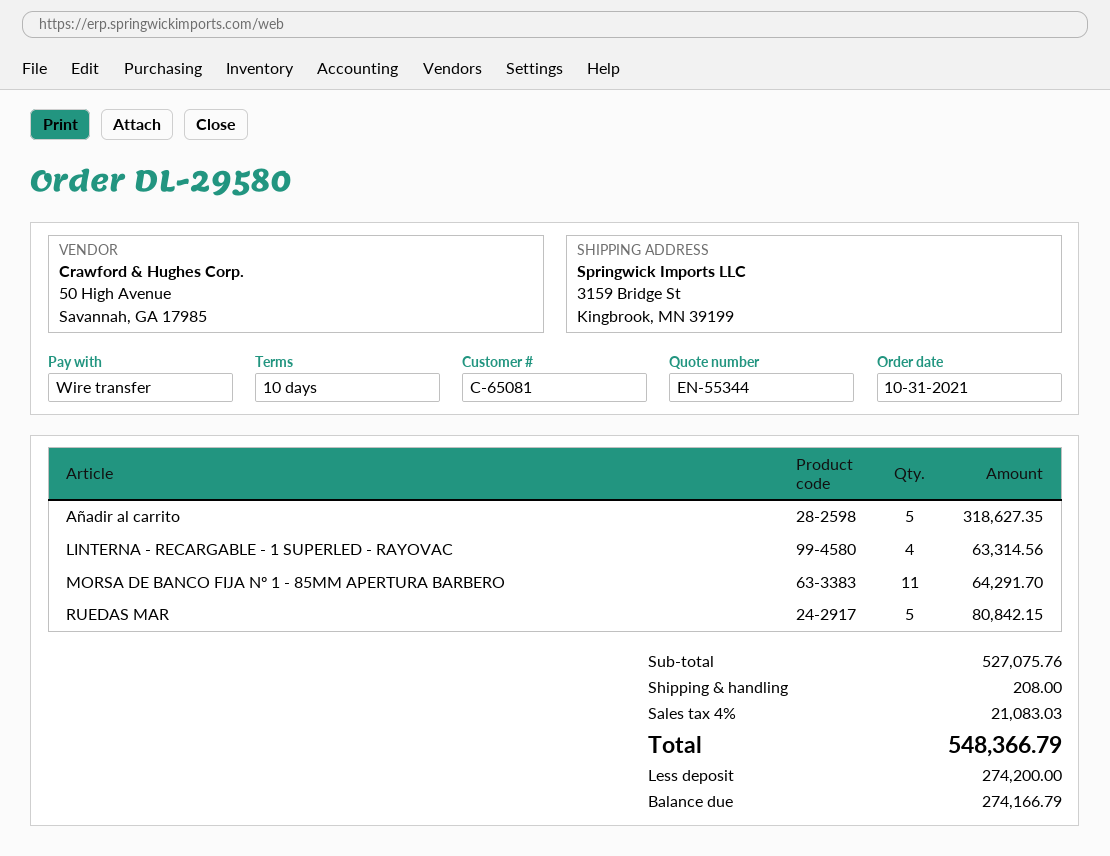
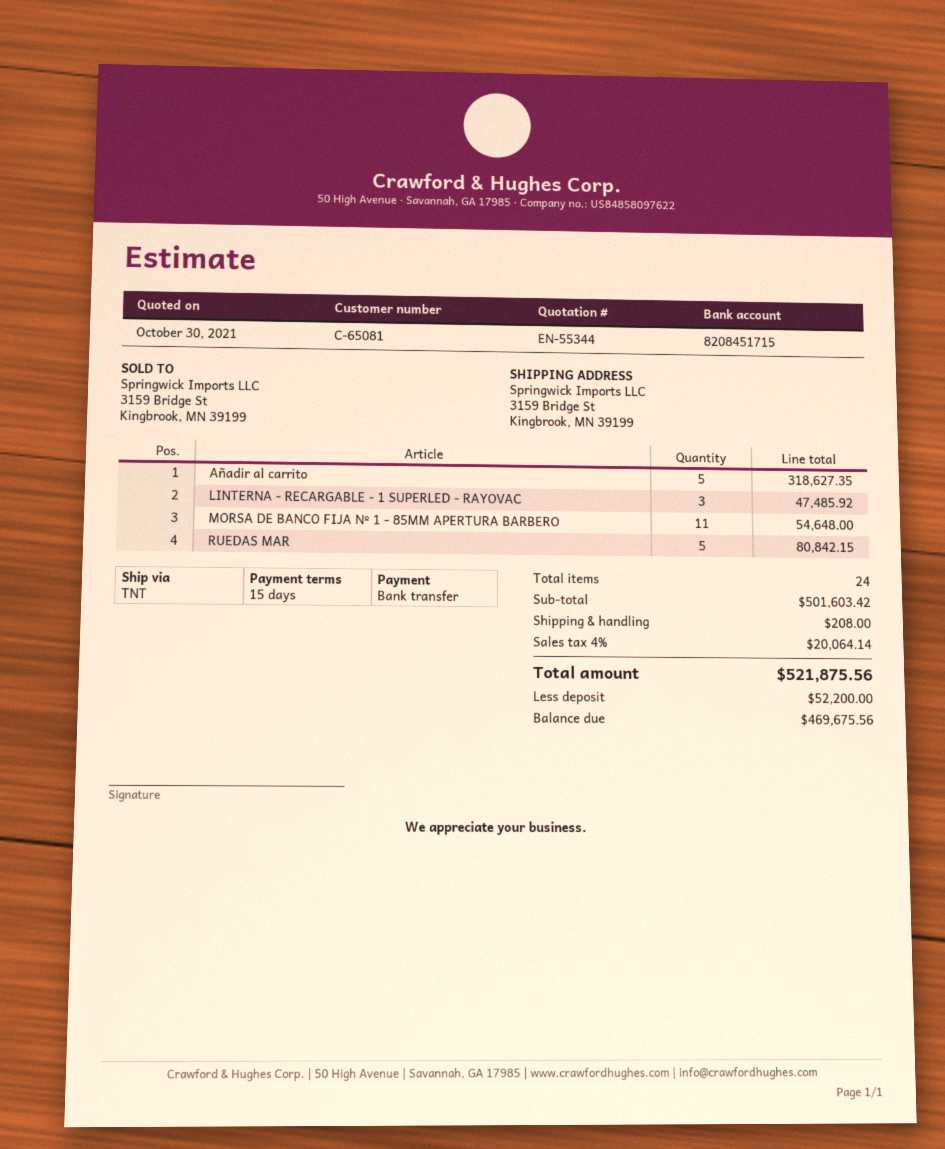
payment terms: 10 days -> 15 days
LINTERNA - RECARGABLE - 1 SUPERLED - RAYOVAC: 4 for 63314.56 -> 3 for 47485.92
MORSA DE BANCO FIJA Nº 1 - 85MM APERTURA BARBERO: 11 for 64291.70 -> 11 for 54648.00
subtotal: 527075.76 -> 501603.42
tax: 4% = 21083.03 -> 4% = 20064.14
total: 548366.79 -> 521875.56
deposit: 274200.00 -> 52200.00
balance: 274166.79 -> 469675.56

